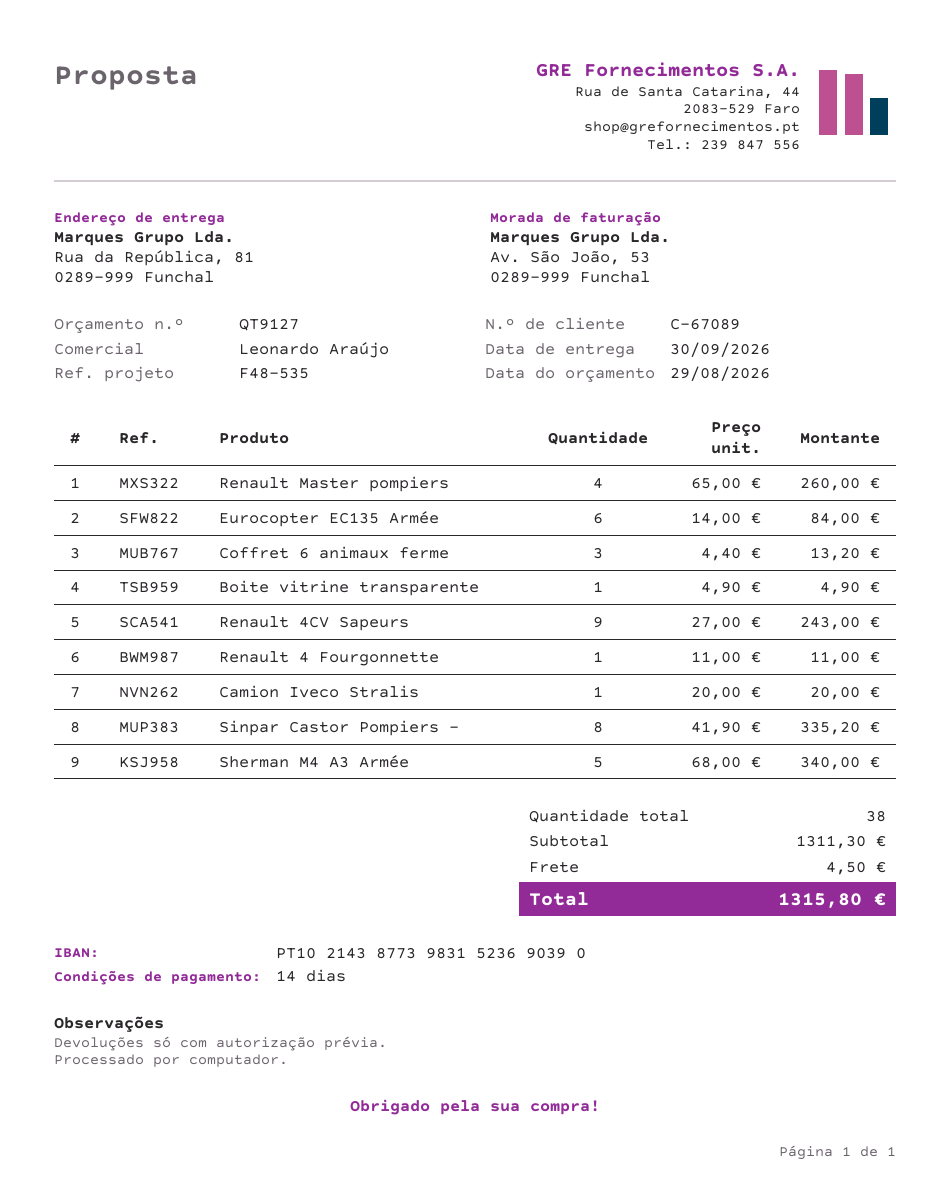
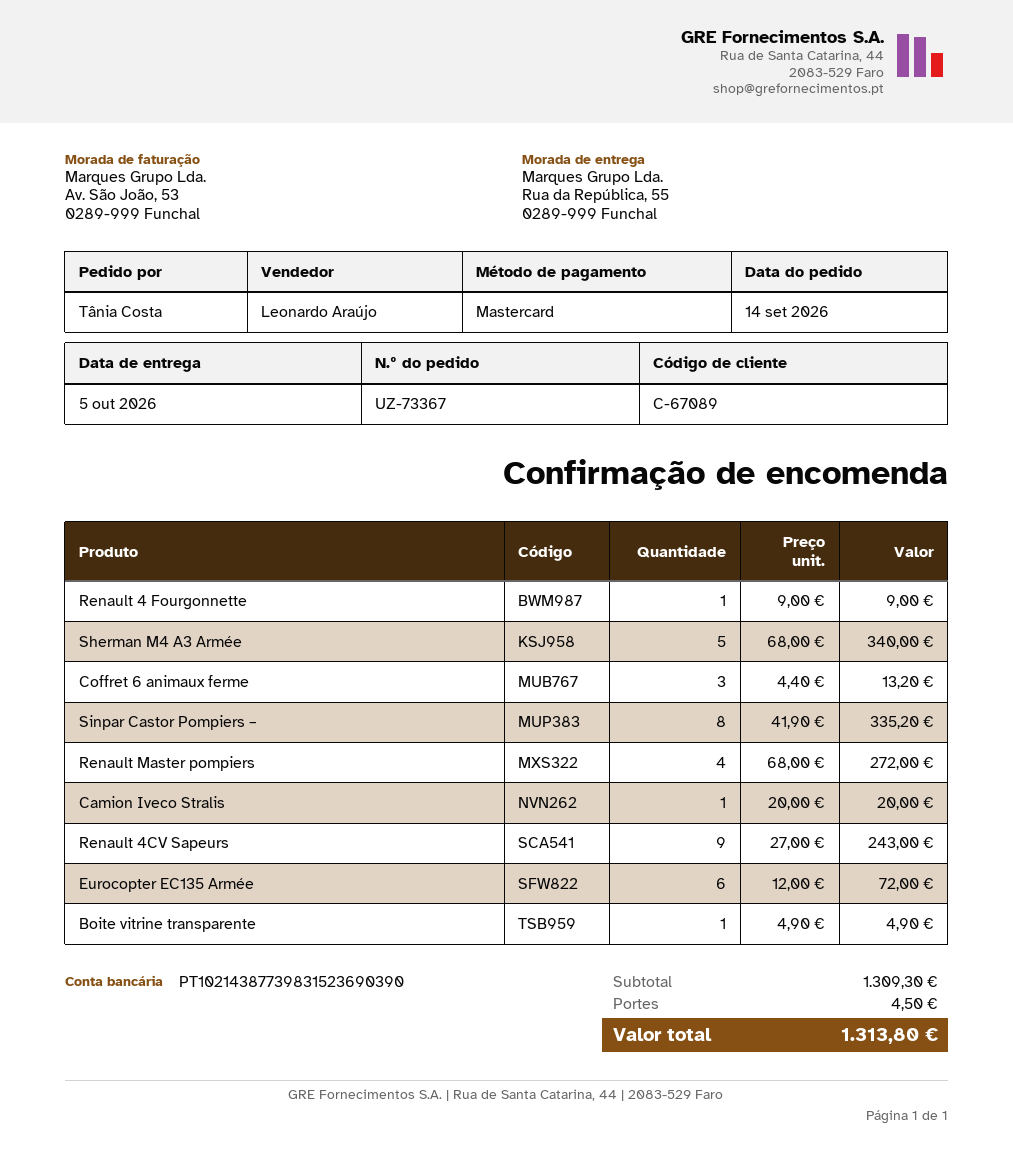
delivery date: 2026-09-30 -> 2026-10-05
ship to: Rua da República, 81, 0289-999 Funchal -> Rua da República, 55, 0289-999 Funchal
Renault Master pompiers: 4 x 65.00 = 260.00 -> 4 x 68.00 = 272.00
Eurocopter EC135 Armée: 6 x 14.00 = 84.00 -> 6 x 12.00 = 72.00
Renault 4 Fourgonnette: 1 x 11.00 = 11.00 -> 1 x 9.00 = 9.00
subtotal: 1311.30 -> 1309.30
total: 1315.80 -> 1313.80

